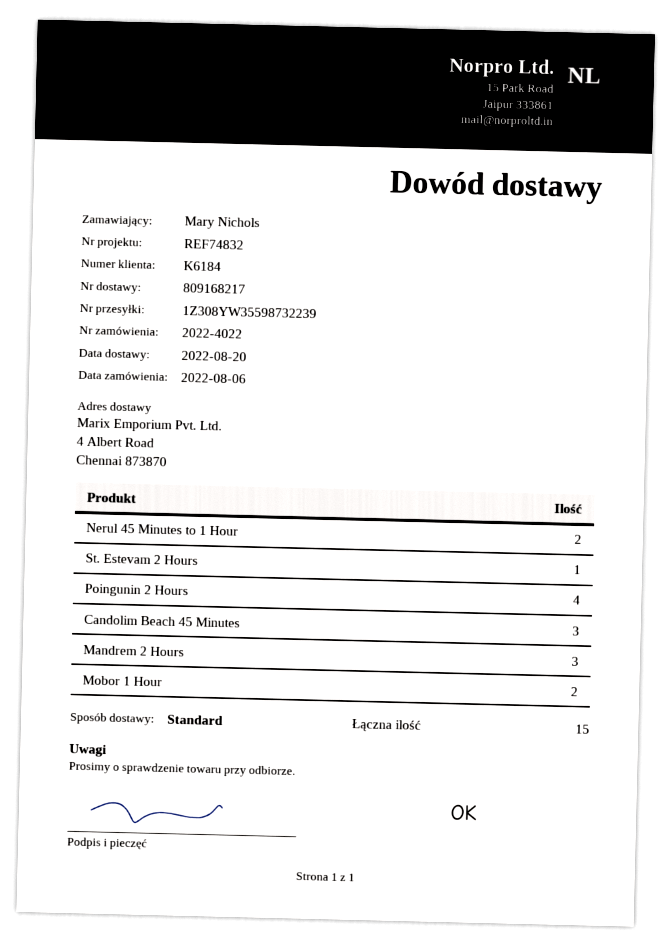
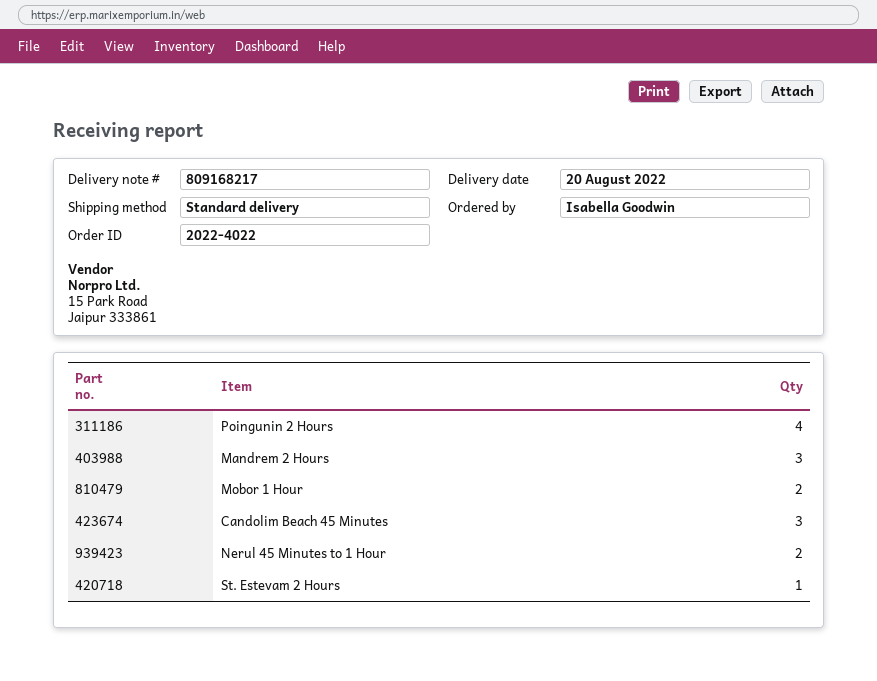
ordered by: Mary Nichols -> Isabella Goodwin

